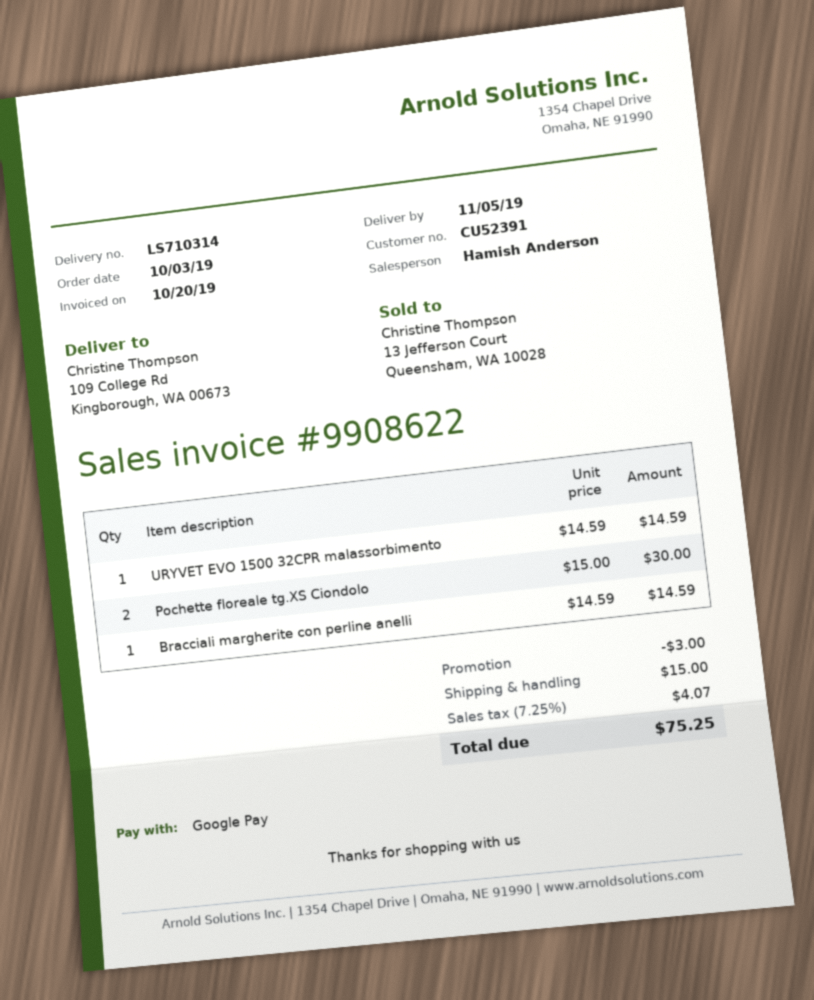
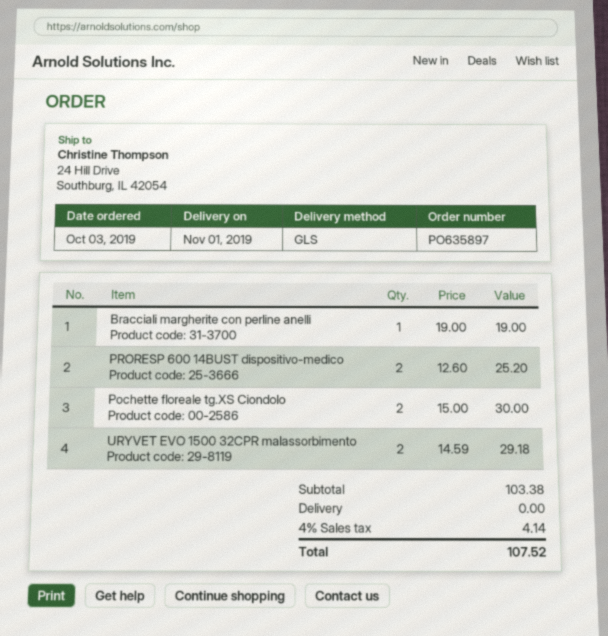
delivery date: 2019-11-05 -> 2019-11-01
ship to: 109 College Rd, Kingborough, WA 00673 -> 24 Hill Drive, Southburg, IL 42054
URYVET EVO 1500 32CPR malassorbimento: 1 x 14.59 = 14.59 -> 2 x 14.59 = 29.18
Bracciali margherite con perline anelli: 1 x 14.59 = 14.59 -> 1 x 19.00 = 19.00
PRORESP 600 14BUST dispositivo-medico: none -> 2 x 12.60 = 25.20
discount: 3.00 -> none
shipping: 15.00 -> 0.00
tax: 7.25% = 4.07 -> 4% = 4.14
total: 75.25 -> 107.52

